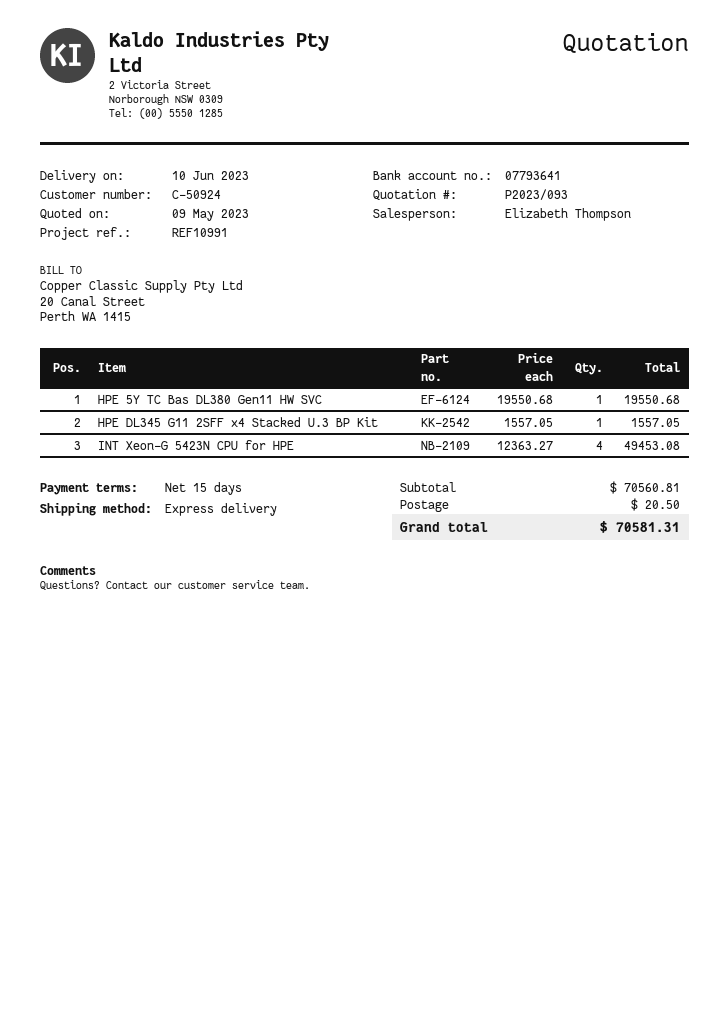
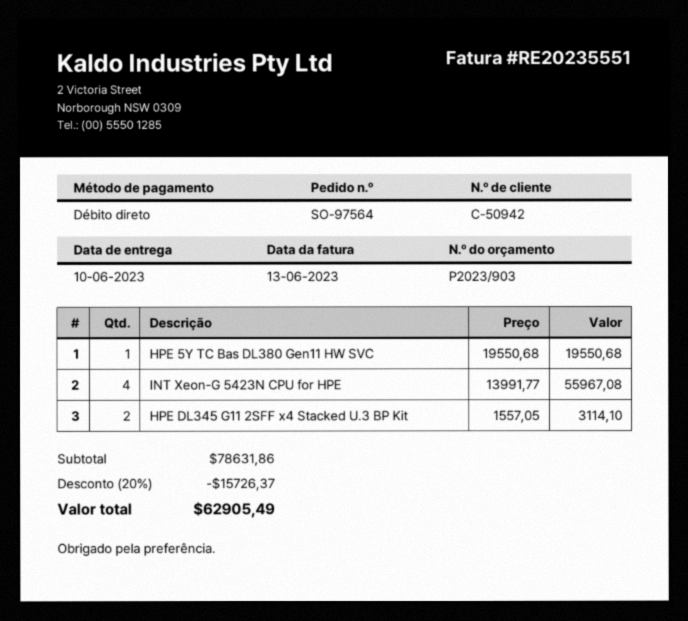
quote number: P2023/093 -> P2023/903
customer number: C-50924 -> C-50942
HPE DL345 G11 2SFF x4 Stacked U.3 BP Kit: 1 x 1557.05 = 1557.05 -> 2 x 1557.05 = 3114.10
INT Xeon-G 5423N CPU for HPE: 4 x 12363.27 = 49453.08 -> 4 x 13991.77 = 55967.08
subtotal: 70560.81 -> 78631.86
discount: none -> 20% = 15726.37
shipping: 20.50 -> none
total: 70581.31 -> 62905.49

